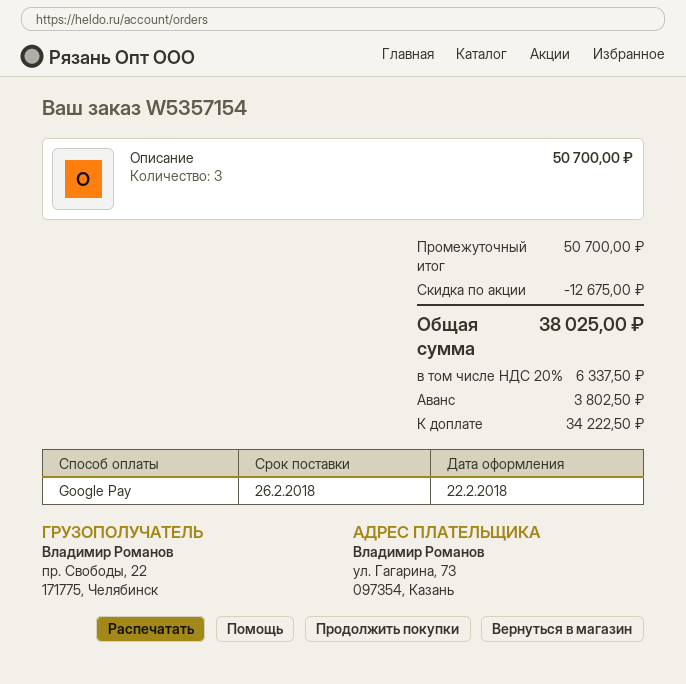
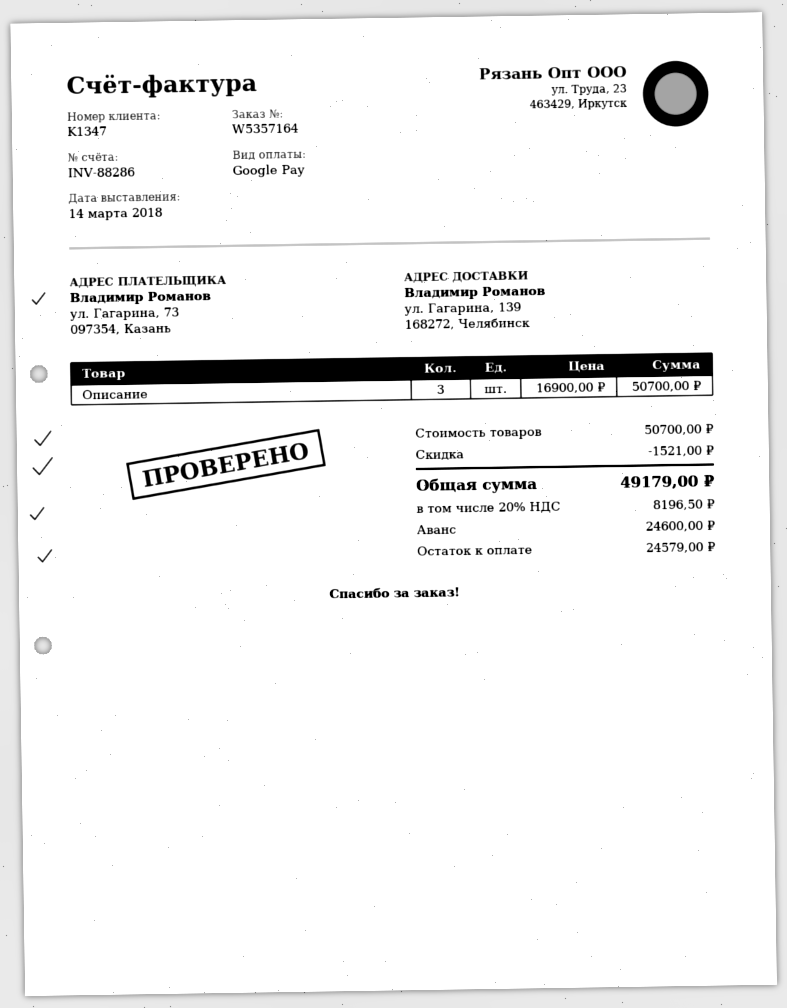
order number: W5357154 -> W5357164
ship to: пр. Свободы, 22, 171775, Челябинск -> ул. Гагарина, 139, 168272, Челябинск
discount: 12675.00 -> 1521.00
tax: 20% = 6337.50 -> 20% = 8196.50
total: 38025.00 -> 49179.00
deposit: 3802.50 -> 24600.00
balance: 34222.50 -> 24579.00

